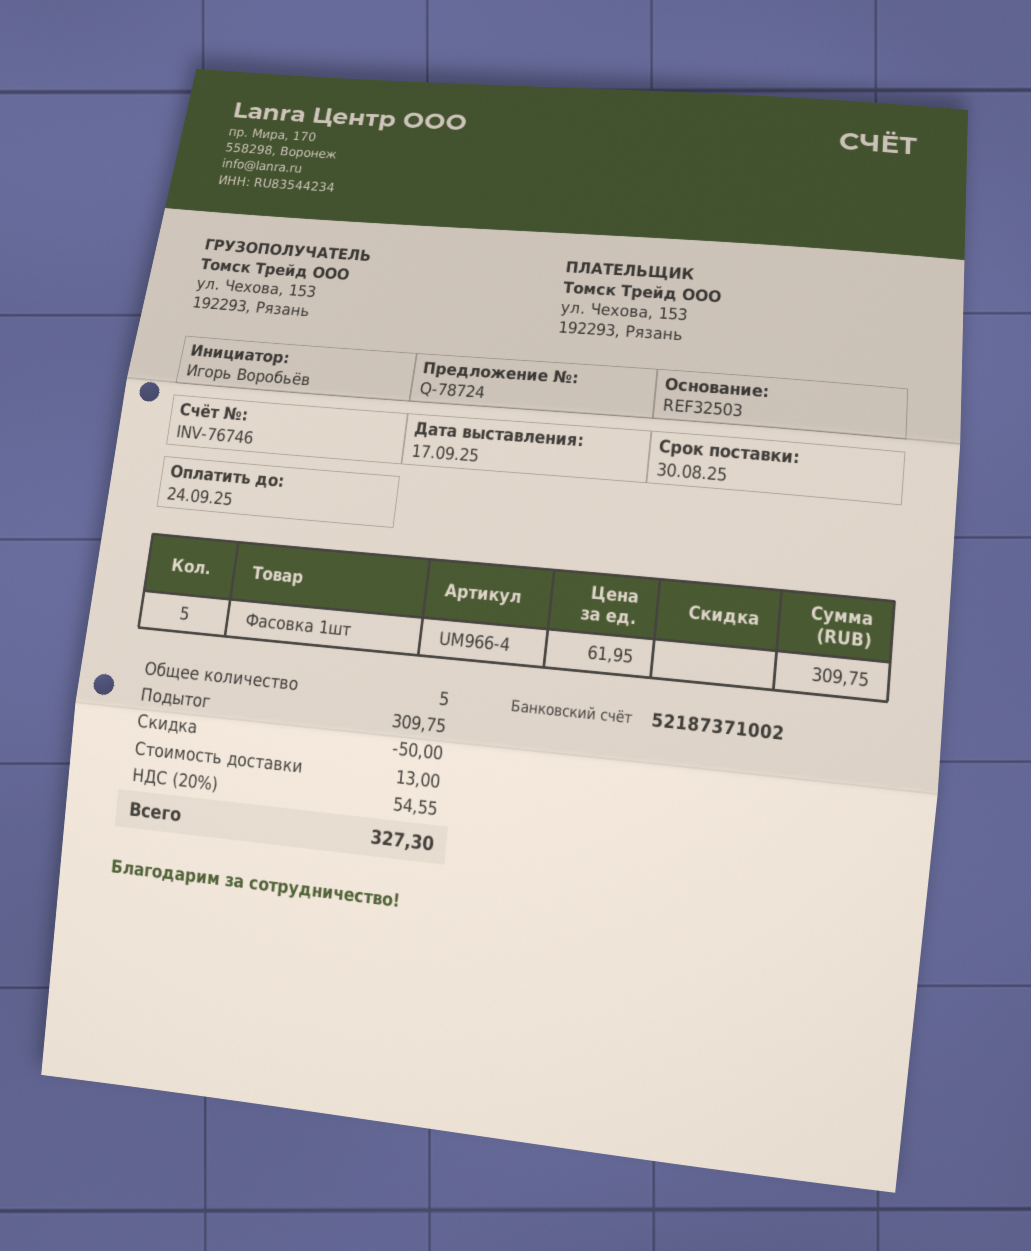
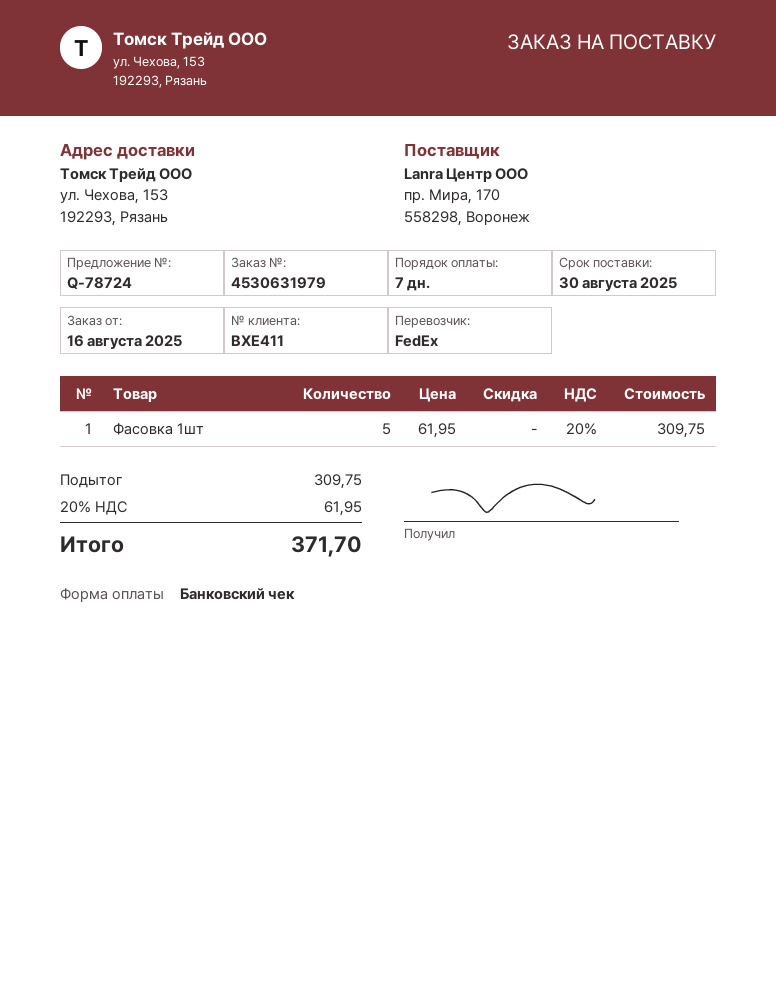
discount: 50.00 -> none
shipping: 13.00 -> none
tax: 20% = 54.55 -> 20% = 61.95
total: 327.30 -> 371.70

